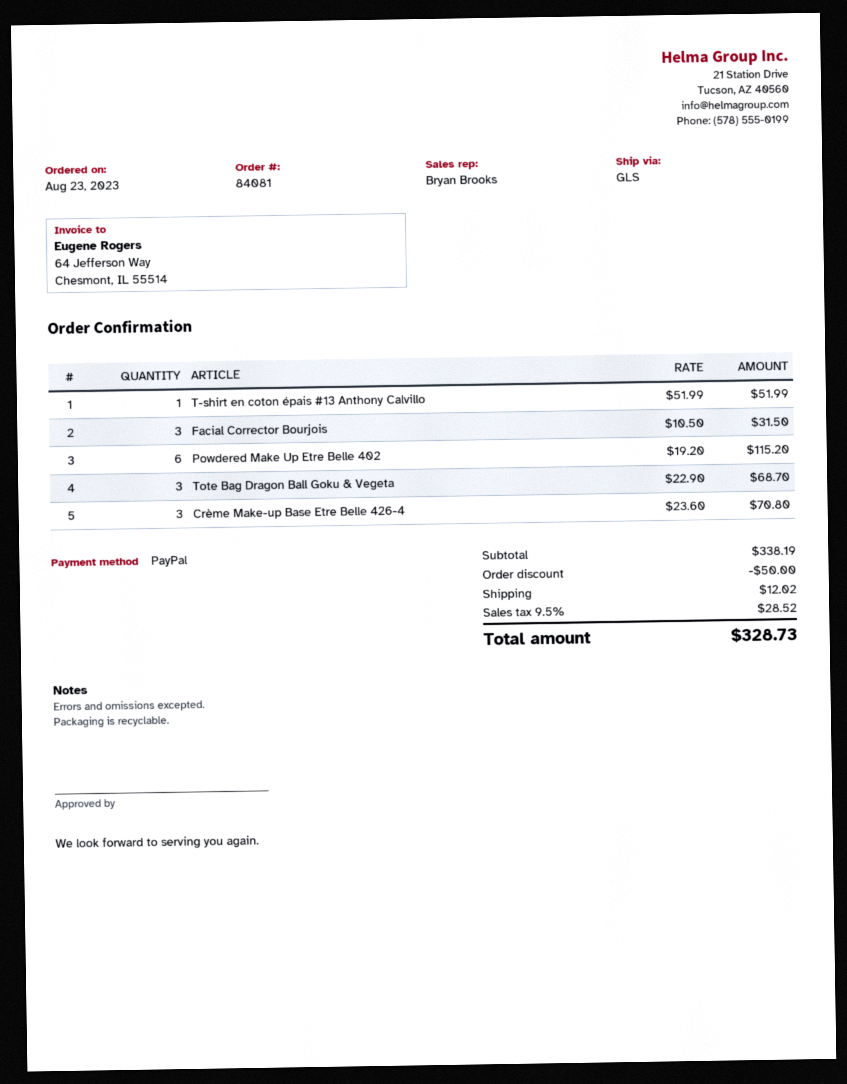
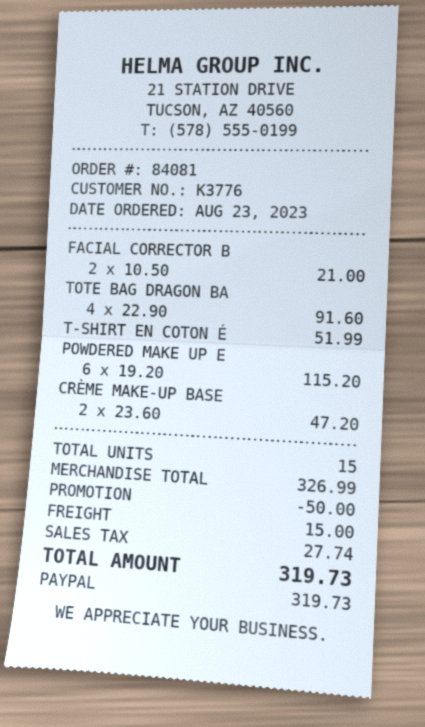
Facial Corrector Bourjois: 3 x 10.50 = 31.50 -> 2 x 10.50 = 21.00
Tote Bag Dragon Ball Goku & Vegeta: 3 x 22.90 = 68.70 -> 4 x 22.90 = 91.60
Crème Make-up Base Etre Belle 426-4: 3 x 23.60 = 70.80 -> 2 x 23.60 = 47.20
subtotal: 338.19 -> 326.99
shipping: 12.02 -> 15.00
tax: 28.52 -> 27.74
total: 328.73 -> 319.73

